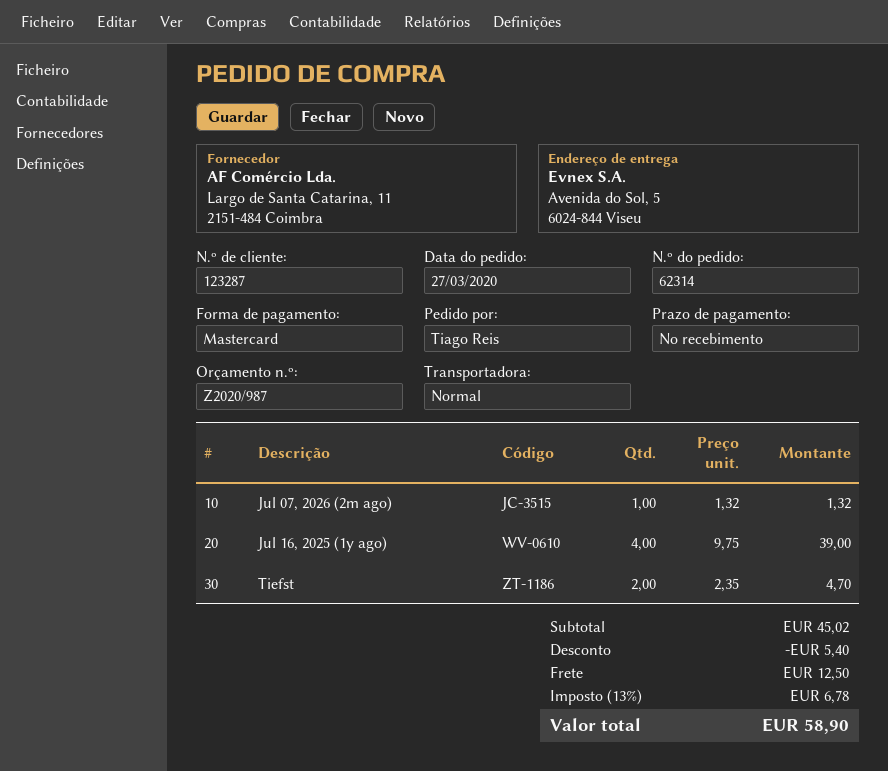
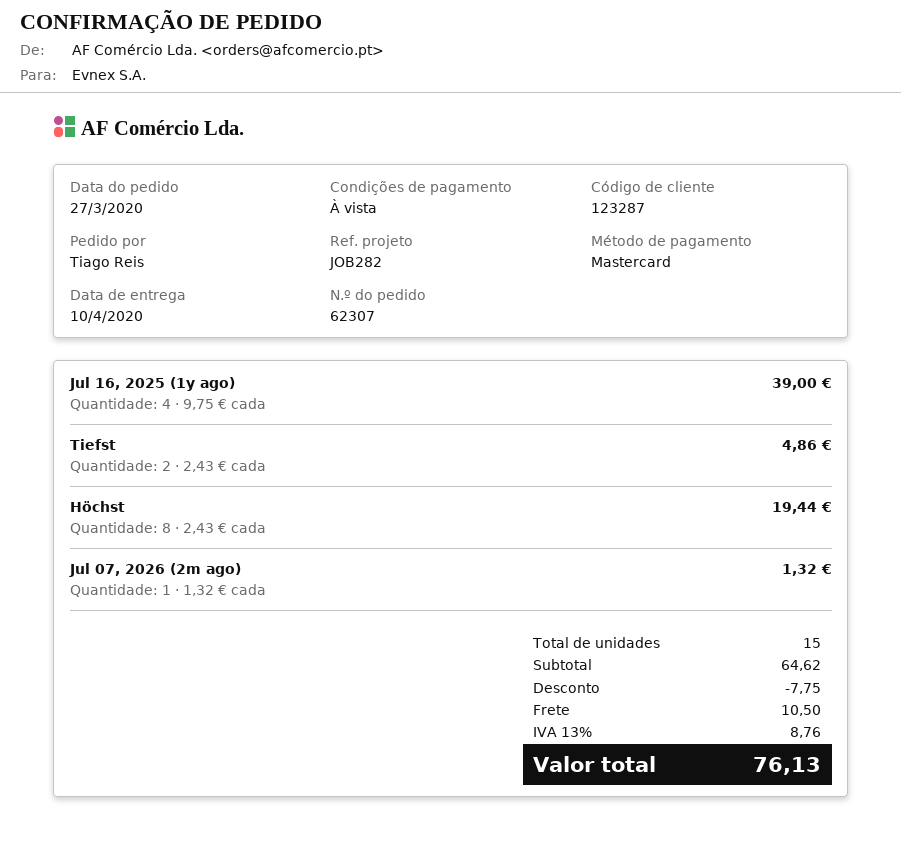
order number: 62314 -> 62307
Tiefst: 2 x 2.35 = 4.70 -> 2 x 2.43 = 4.86
Höchst: none -> 8 x 2.43 = 19.44
subtotal: 45.02 -> 64.62
discount: 5.40 -> 7.75
shipping: 12.50 -> 10.50
tax: 13% = 6.78 -> 13% = 8.76
total: 58.90 -> 76.13

